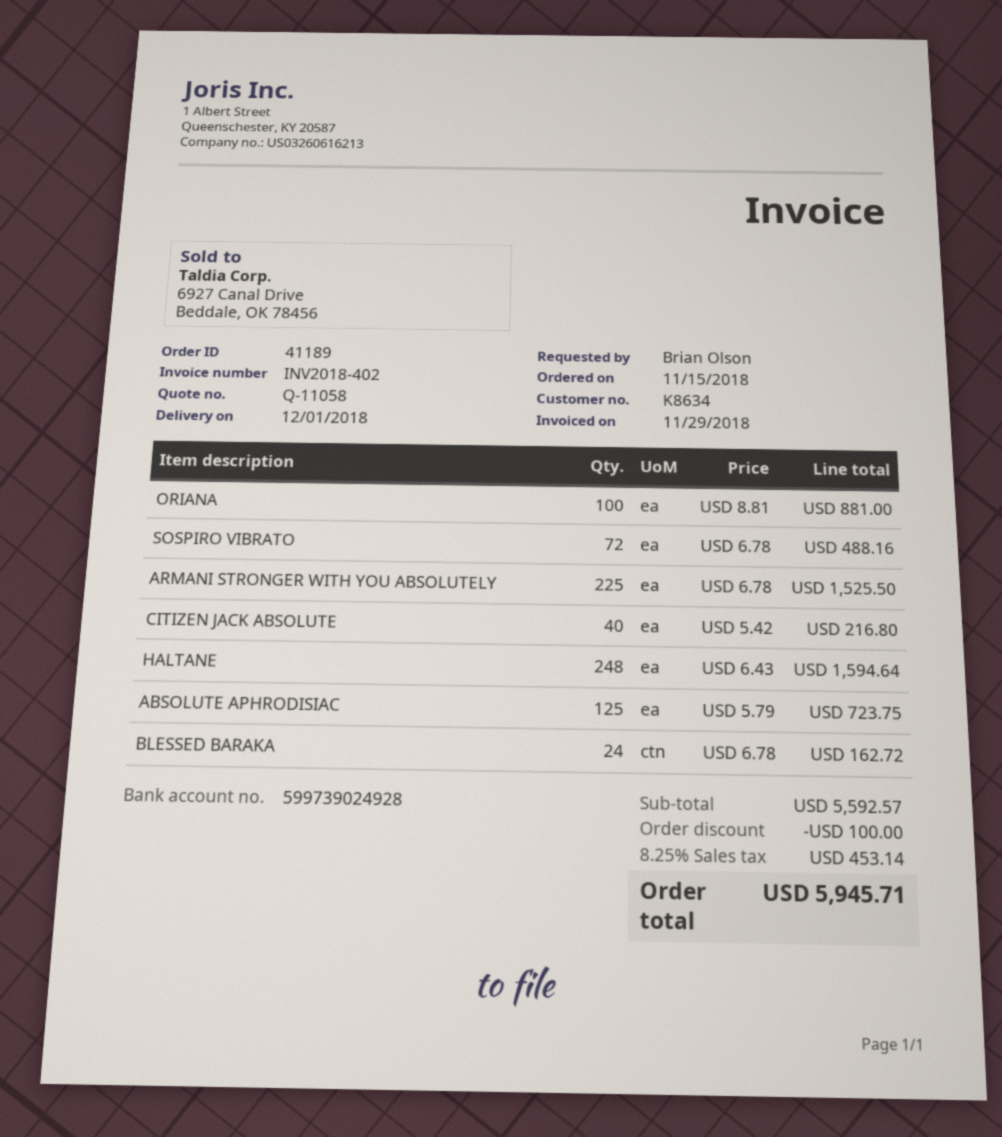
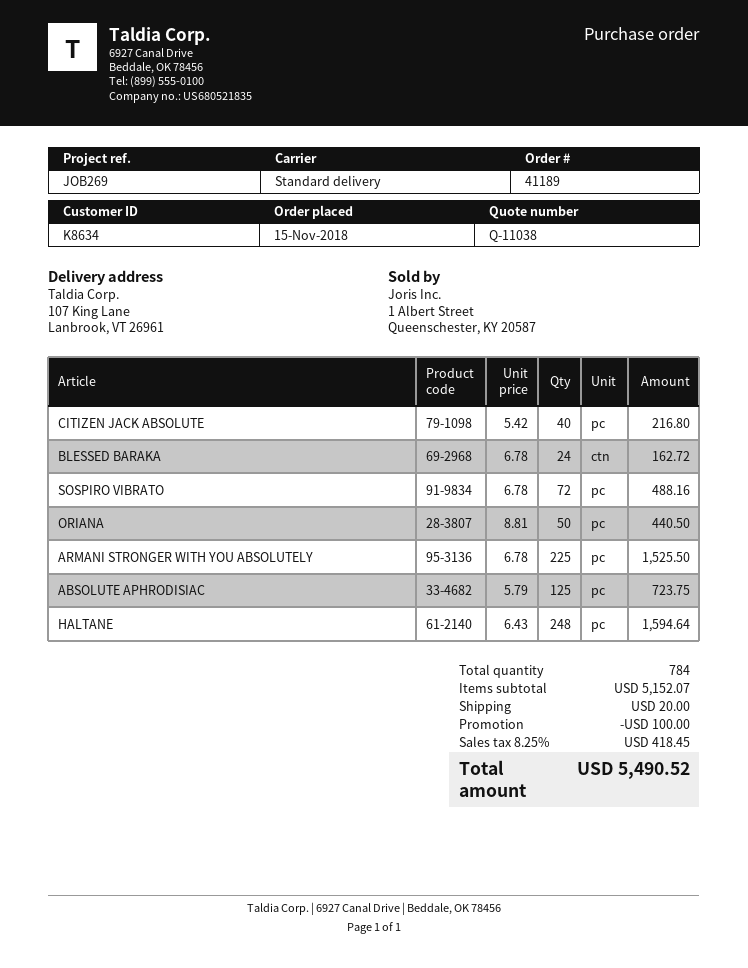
quote number: Q-11058 -> Q-11038
ORIANA: 100 x 8.81 = 881.00 -> 50 x 8.81 = 440.50
subtotal: 5592.57 -> 5152.07
shipping: none -> 20.00
tax: 8.25% = 453.14 -> 8.25% = 418.45
total: 5945.71 -> 5490.52

